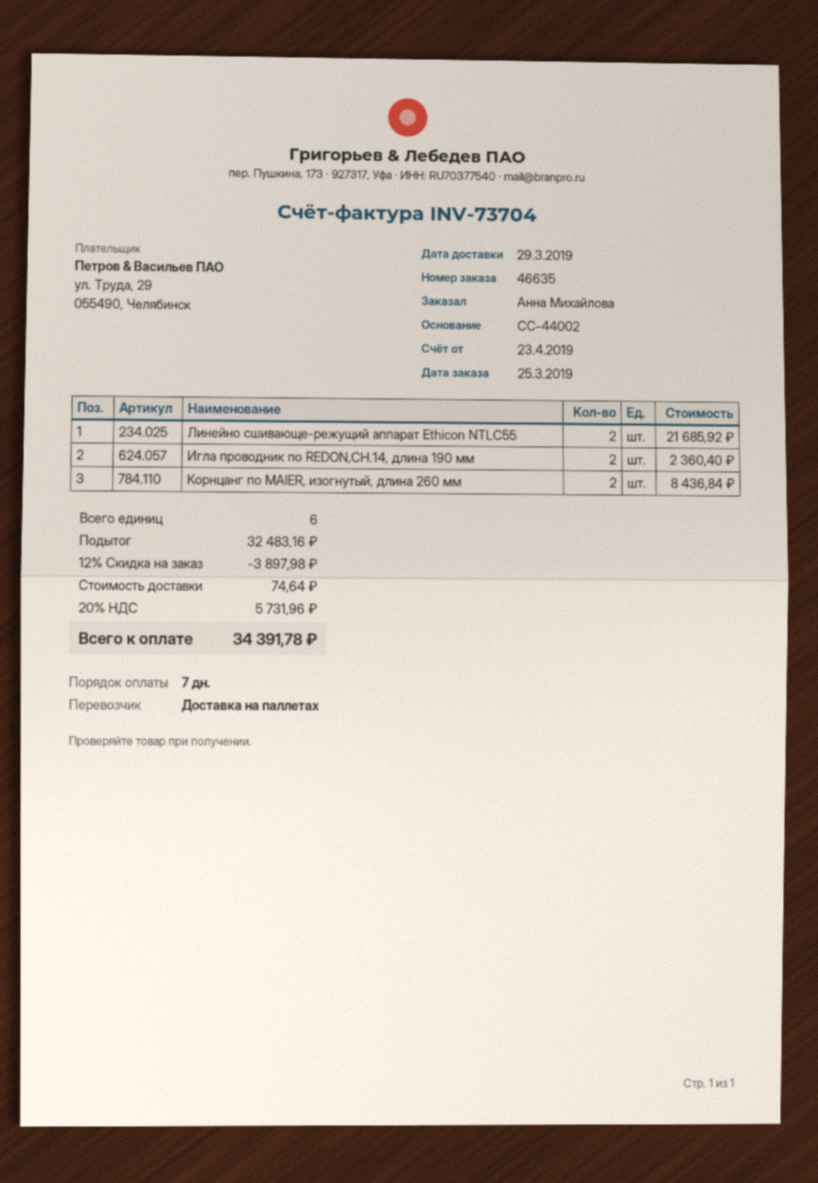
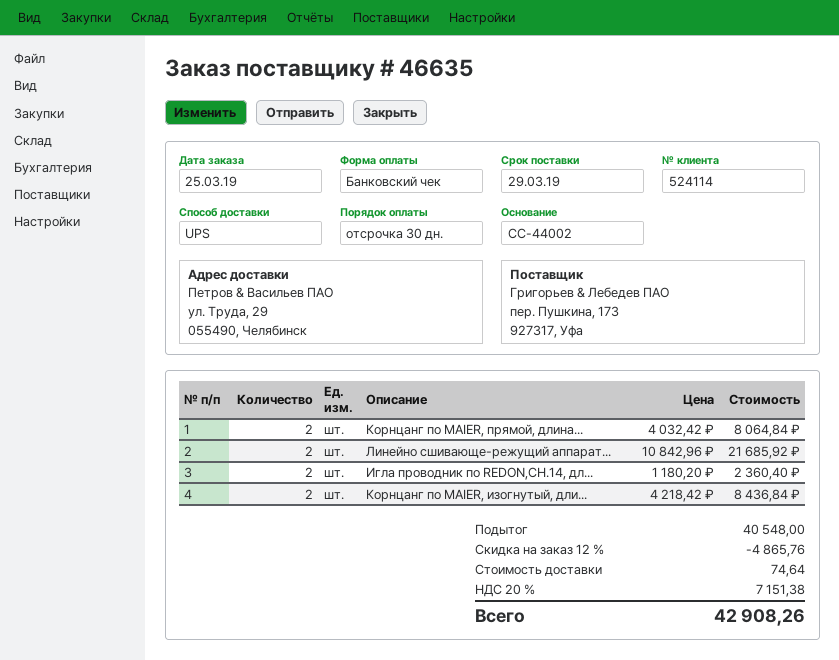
payment terms: 7 days -> 30 days
shipping method: pallet freight -> UPS
Корнцанг по MAIER, прямой, длина...: none -> 2 for 8064.84
subtotal: 32483.16 -> 40548.00
discount: 12% = 3897.98 -> 12% = 4865.76
tax: 20% = 5731.96 -> 20% = 7151.38
total: 34391.78 -> 42908.26

